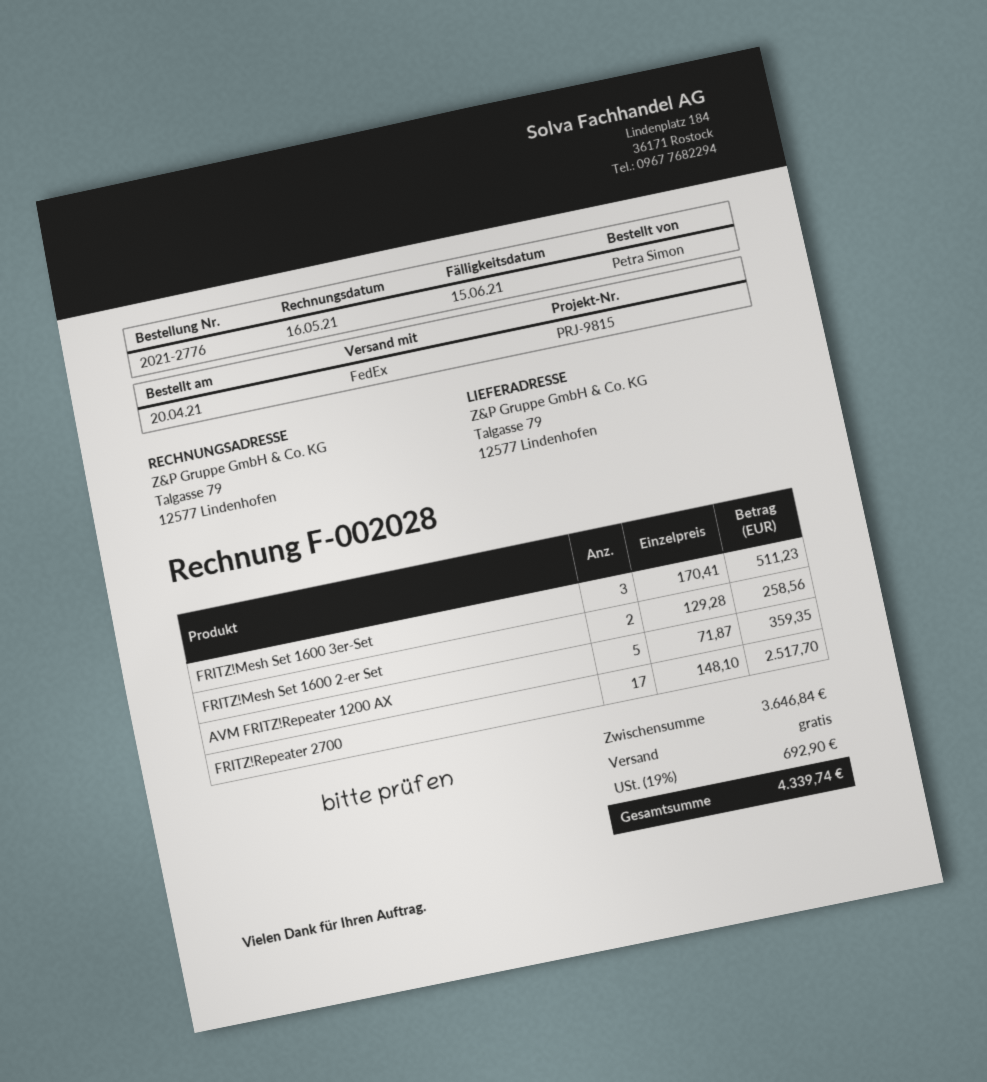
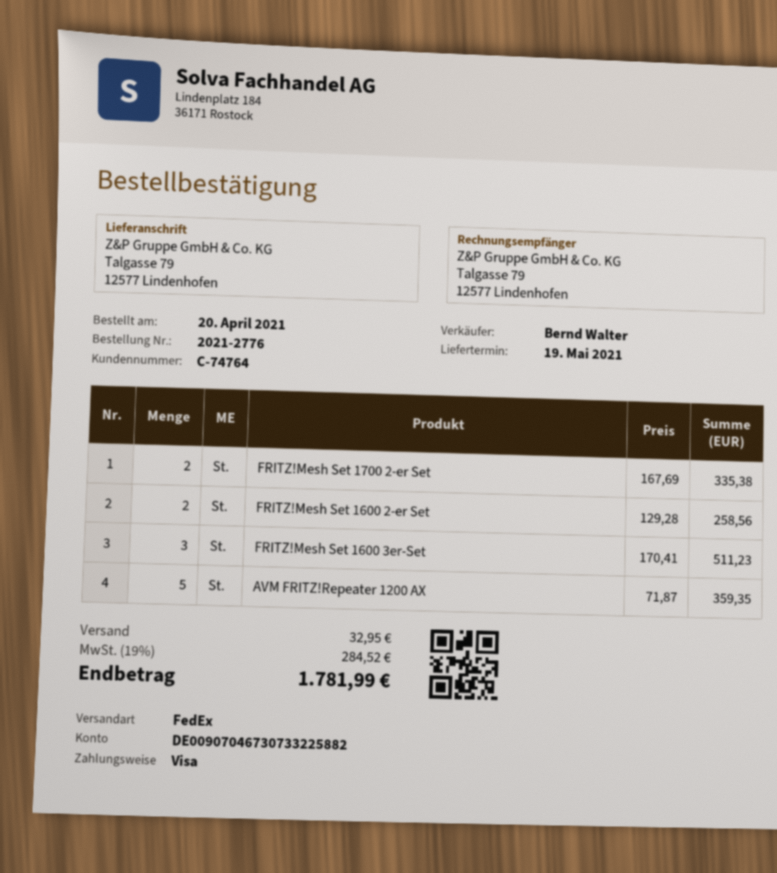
FRITZ!Repeater 2700: 17 x 148.10 = 2517.70 -> none
FRITZ!Mesh Set 1700 2-er Set: none -> 2 x 167.69 = 335.38
shipping: 0.00 -> 32.95
tax: 19% = 692.90 -> 19% = 284.52
total: 4339.74 -> 1781.99

